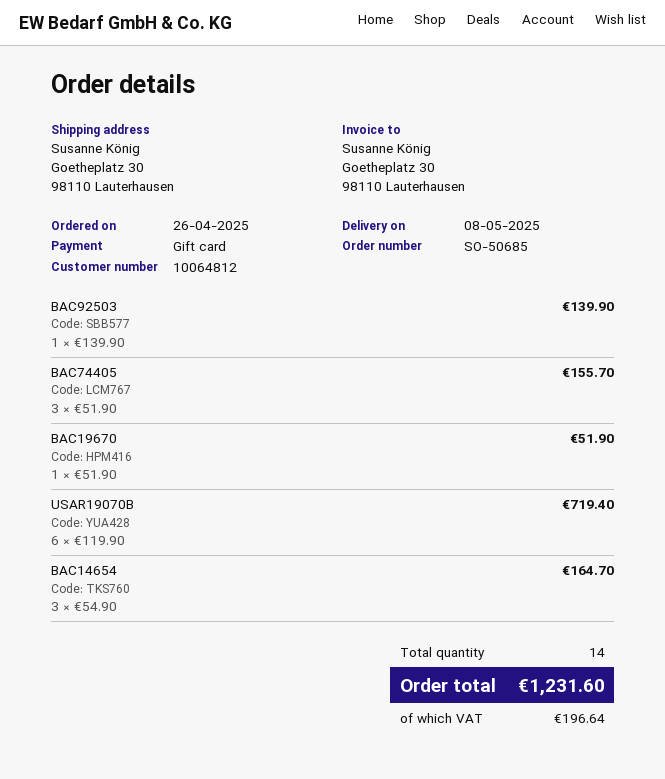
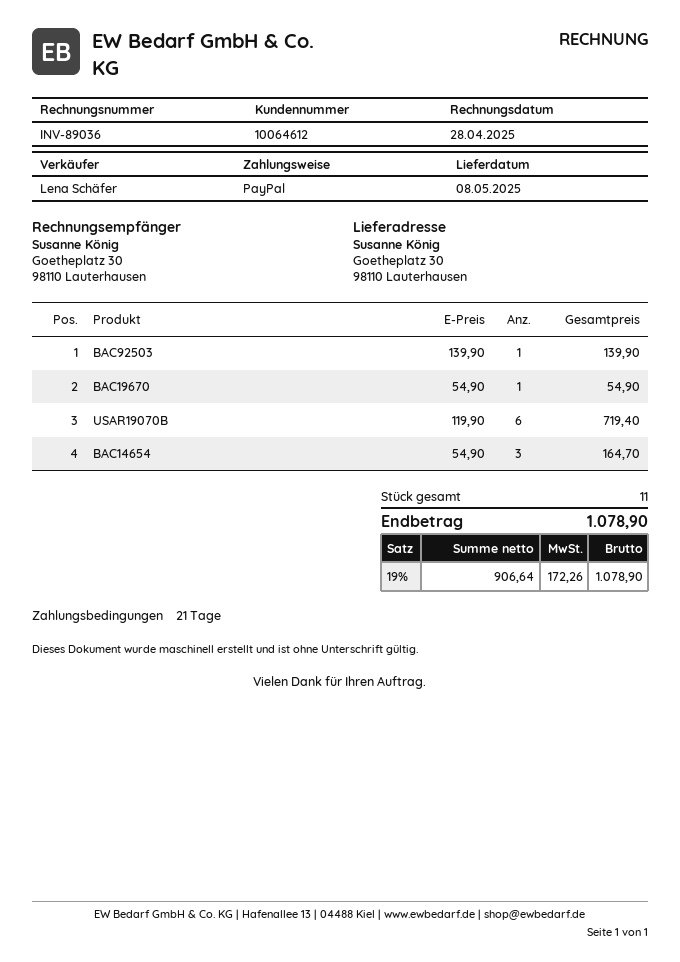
customer number: 10064812 -> 10064612
payment method: gift card -> PayPal
BAC74405: 3 x 51.90 = 155.70 -> none
BAC19670: 1 x 51.90 = 51.90 -> 1 x 54.90 = 54.90
total quantity: 14 -> 11
tax: 196.64 -> 172.26
total: 1231.60 -> 1078.90

